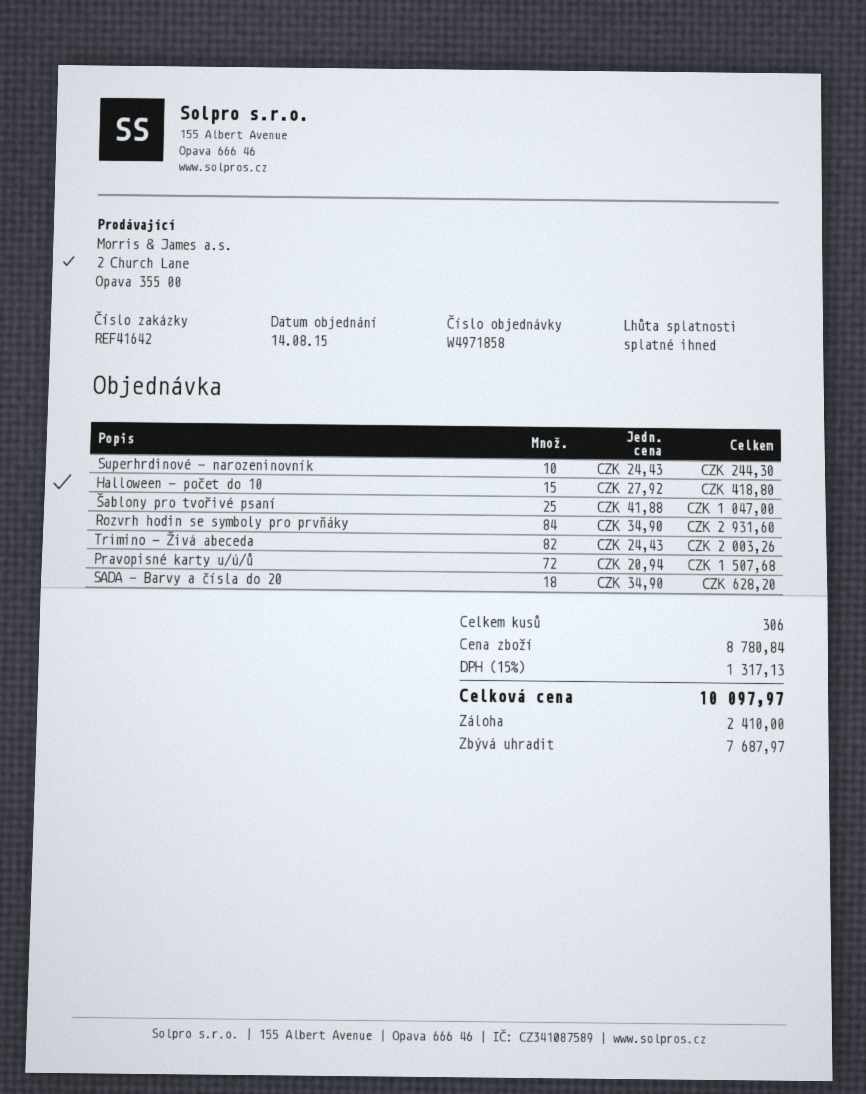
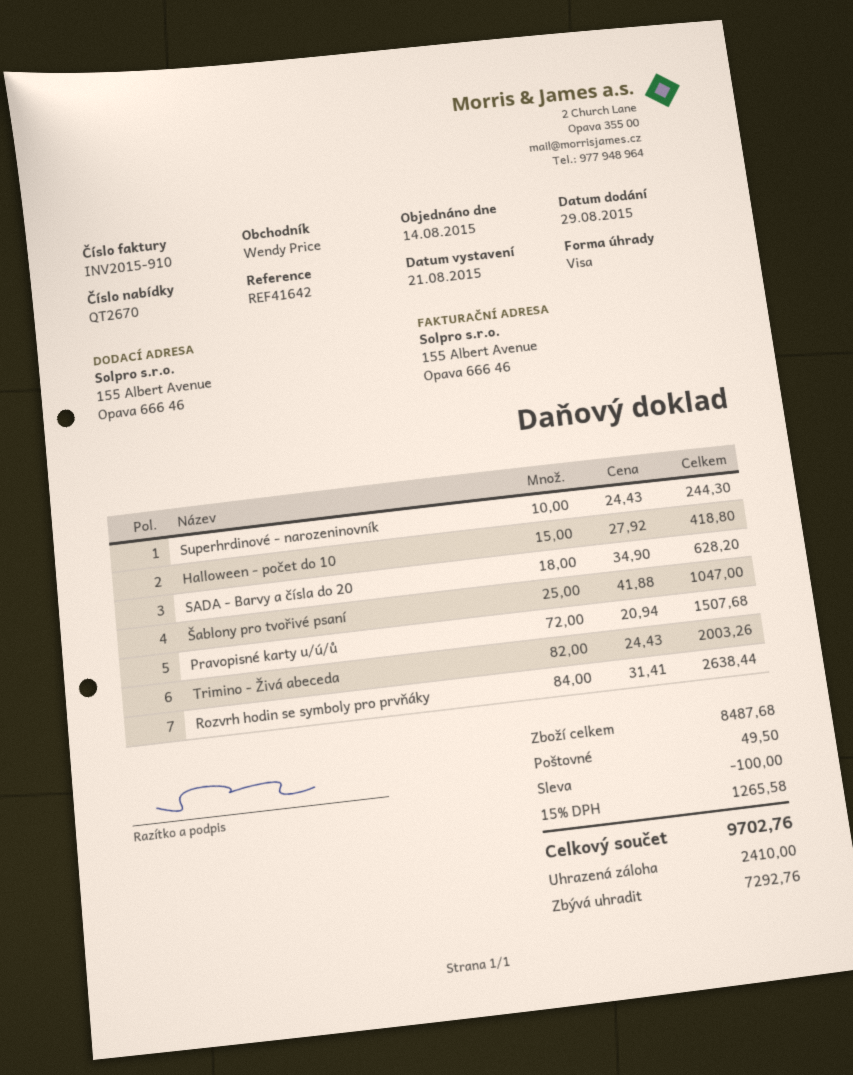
Rozvrh hodin se symboly pro prvňáky: 84 x 34.90 = 2931.60 -> 84 x 31.41 = 2638.44
subtotal: 8780.84 -> 8487.68
discount: none -> 100.00
shipping: none -> 49.50
tax: 15% = 1317.13 -> 15% = 1265.58
total: 10097.97 -> 9702.76
balance: 7687.97 -> 7292.76

